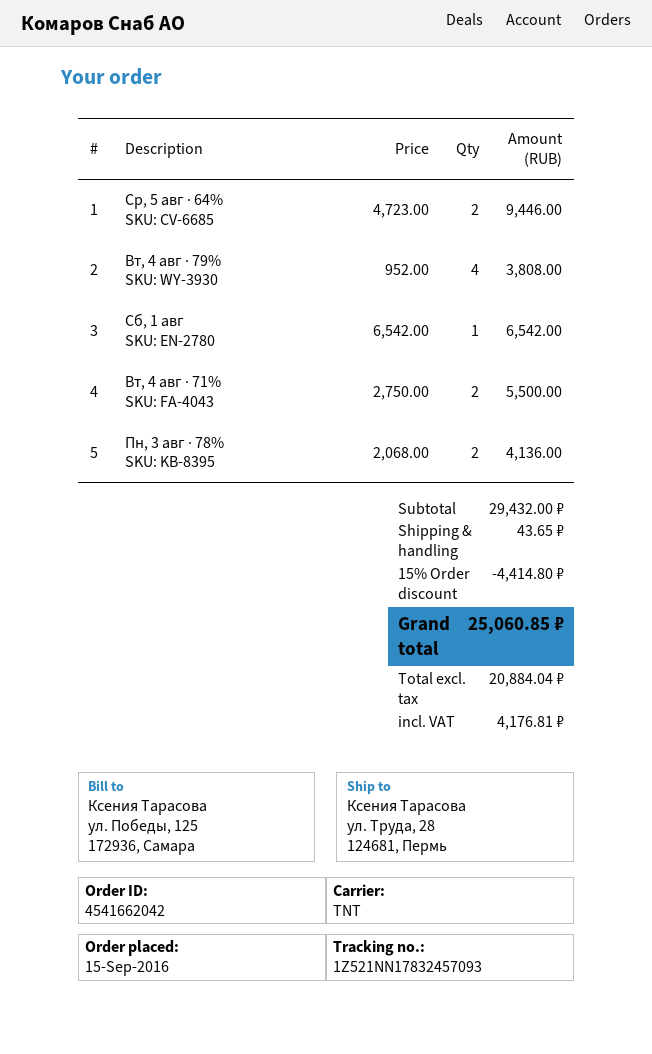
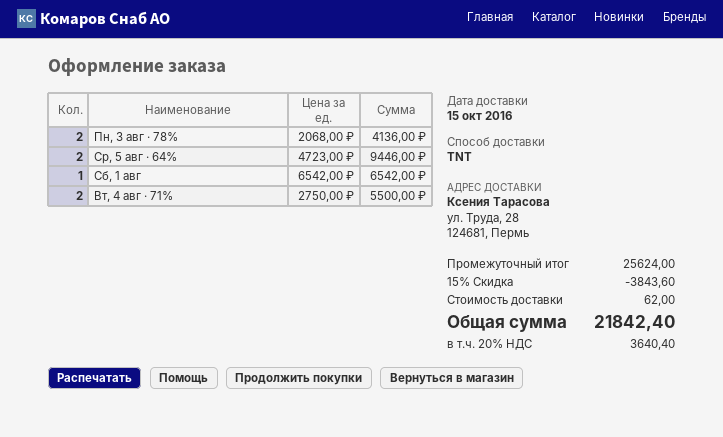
Вт, 4 авг · 79%: 4 x 952.00 = 3808.00 -> none
subtotal: 29432.00 -> 25624.00
discount: 15% = 4414.80 -> 15% = 3843.60
shipping: 43.65 -> 62.00
tax: 4176.81 -> 3640.40
total: 25060.85 -> 21842.40

